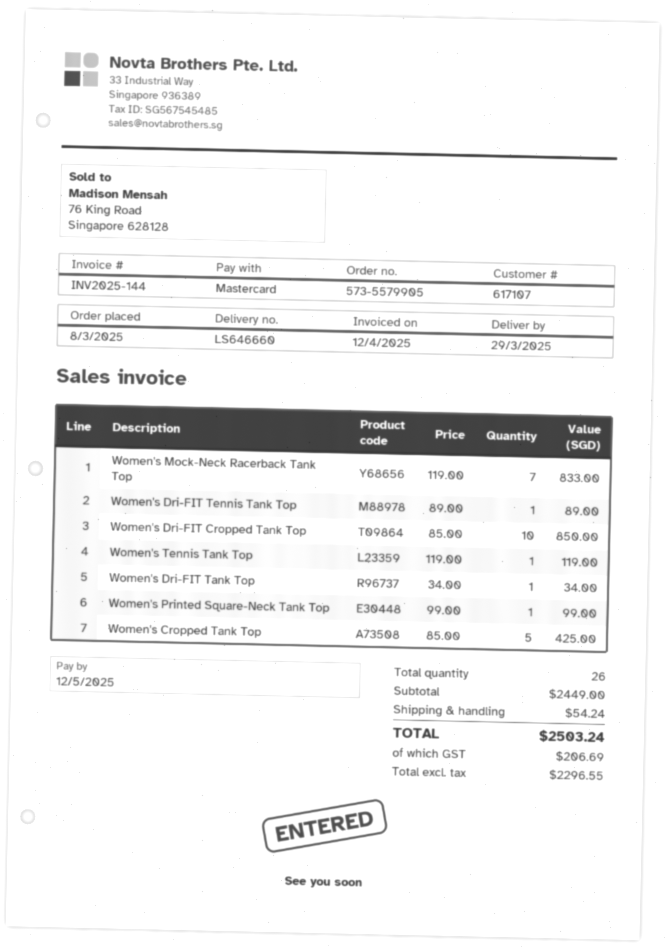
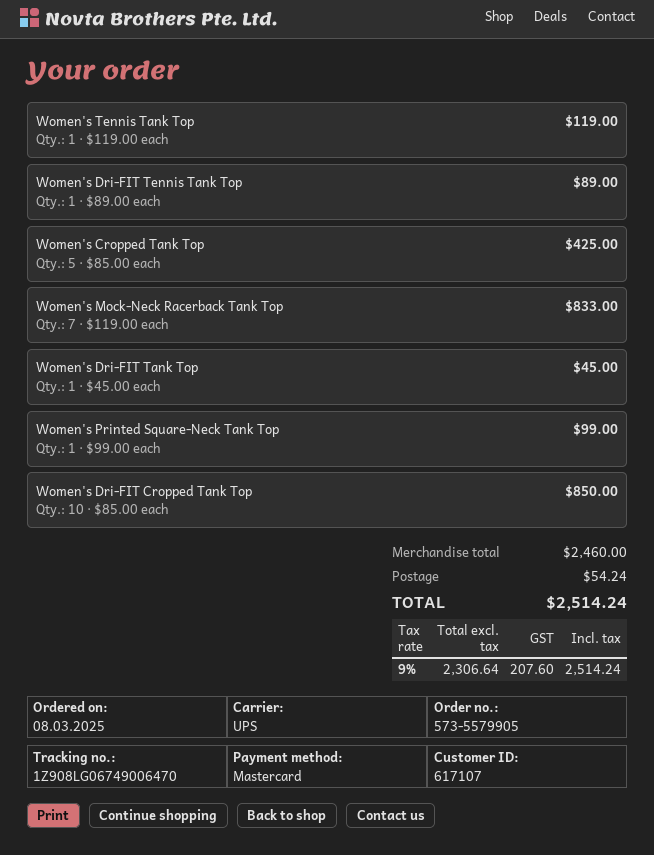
Women's Dri-FIT Tank Top: 1 x 34.00 = 34.00 -> 1 x 45.00 = 45.00
subtotal: 2449.00 -> 2460.00
net: 2296.55 -> 2306.64
tax: 206.69 -> 207.60
total: 2503.24 -> 2514.24

